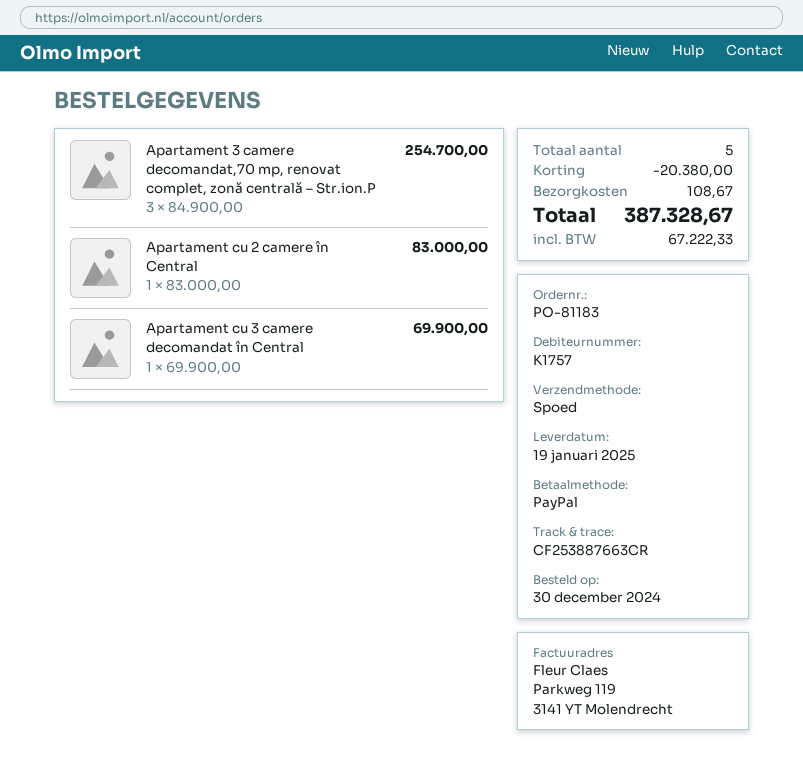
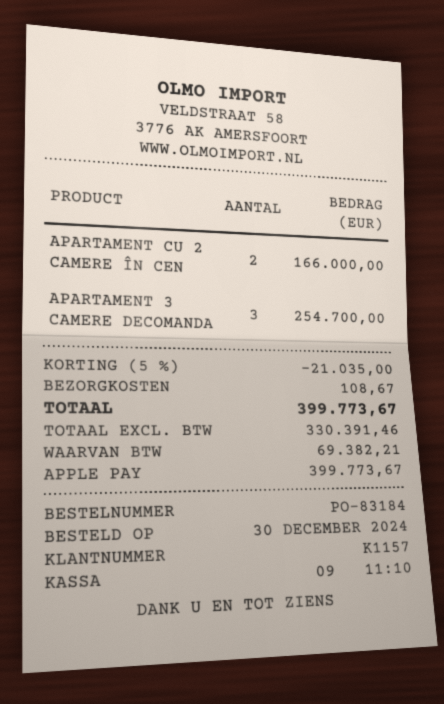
order number: PO-81183 -> PO-83184
customer number: K1757 -> K1157
payment method: PayPal -> Apple Pay
Apartament cu 2 camere în Central: 1 for 83000.00 -> 2 for 166000.00
Apartament cu 3 camere decomandat în Central: 1 for 69900.00 -> none
discount: 20380.00 -> 21035.00
tax: 67222.33 -> 69382.21
total: 387328.67 -> 399773.67

